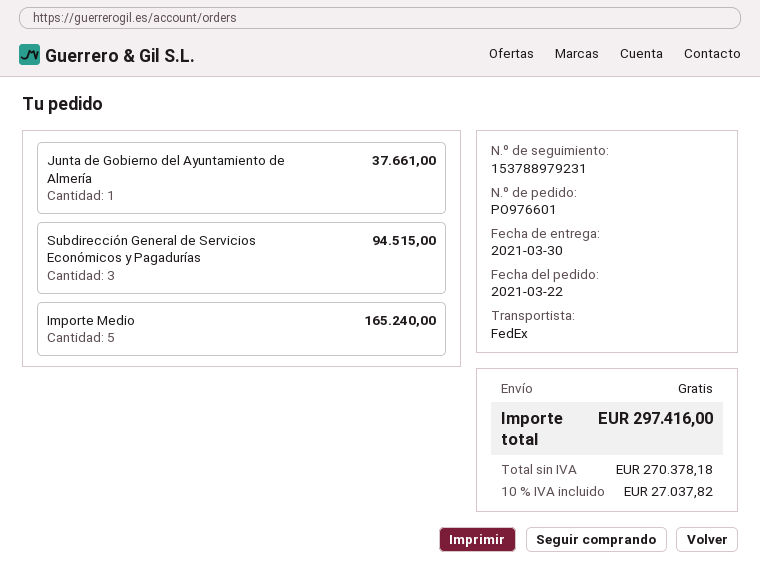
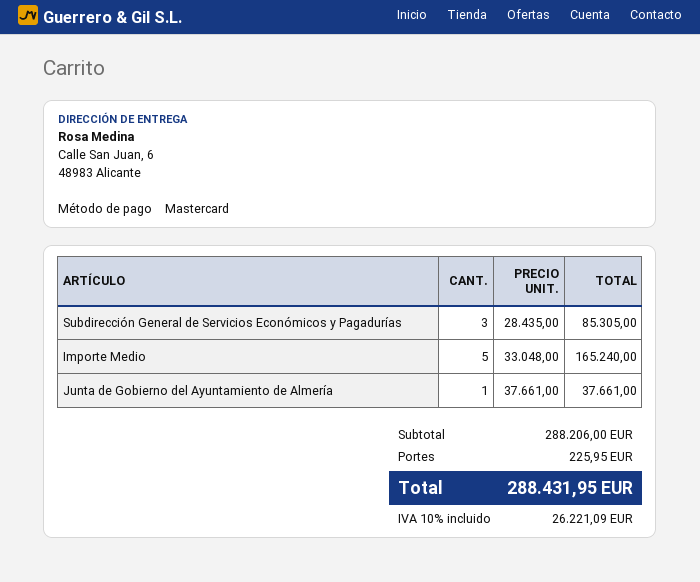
Subdirección General de Servicios Económicos y Pagadurías: 3 for 94515.00 -> 3 for 85305.00
shipping: 0.00 -> 225.95
tax: 10% = 27037.82 -> 10% = 26221.09
total: 297416.00 -> 288431.95

